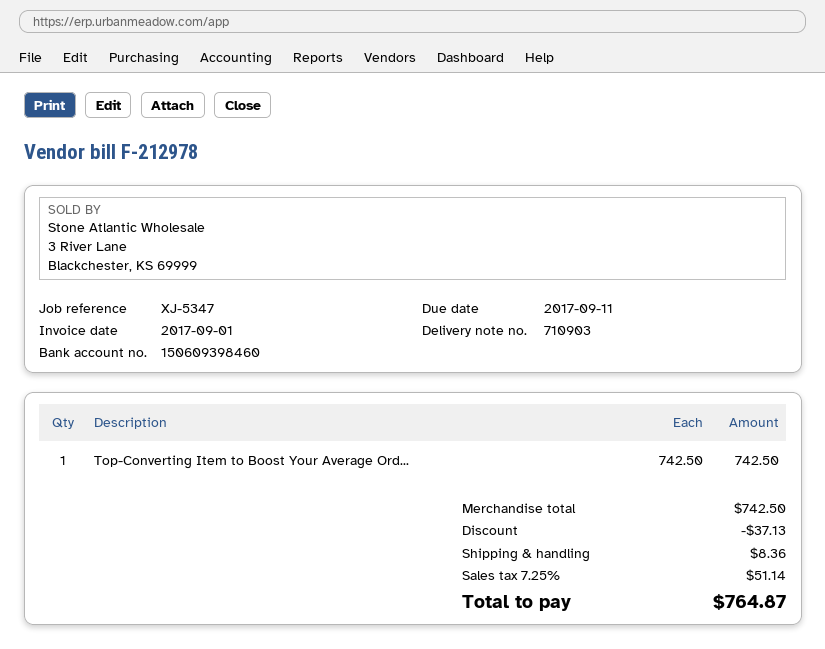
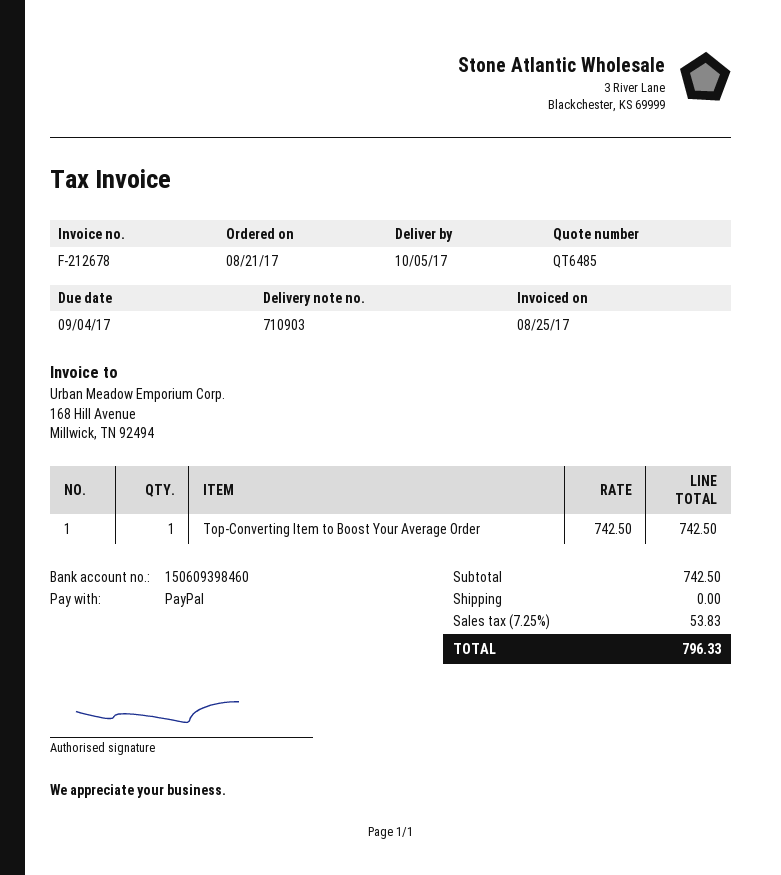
invoice number: F-212978 -> F-212678
invoice date: 2017-09-01 -> 2017-08-25
due date: 2017-09-11 -> 2017-09-04
discount: 37.13 -> none
shipping: 8.36 -> 0.00
tax: 7.25% = 51.14 -> 7.25% = 53.83
total: 764.87 -> 796.33

